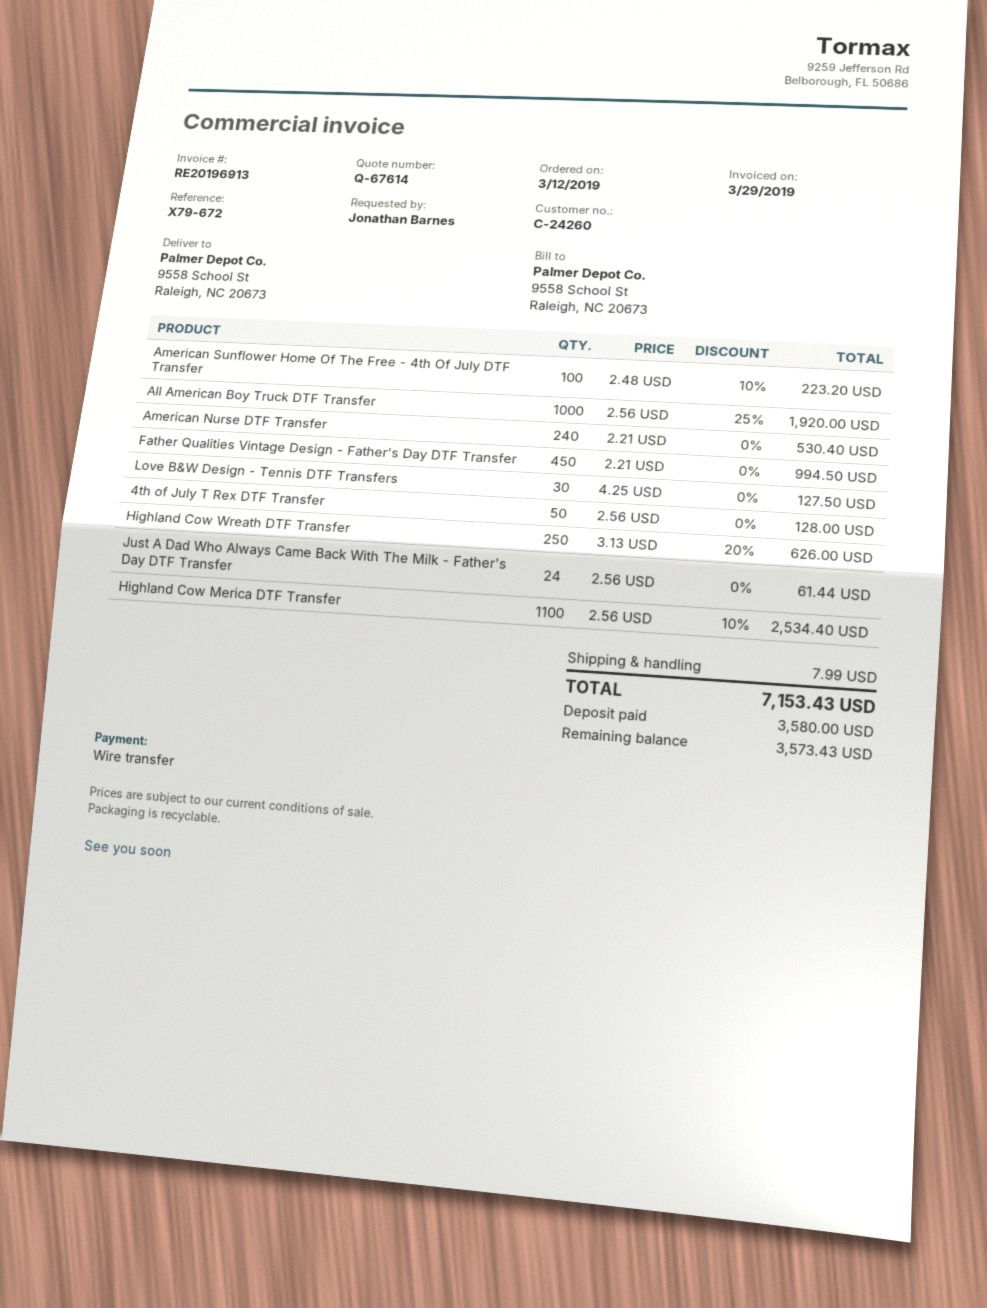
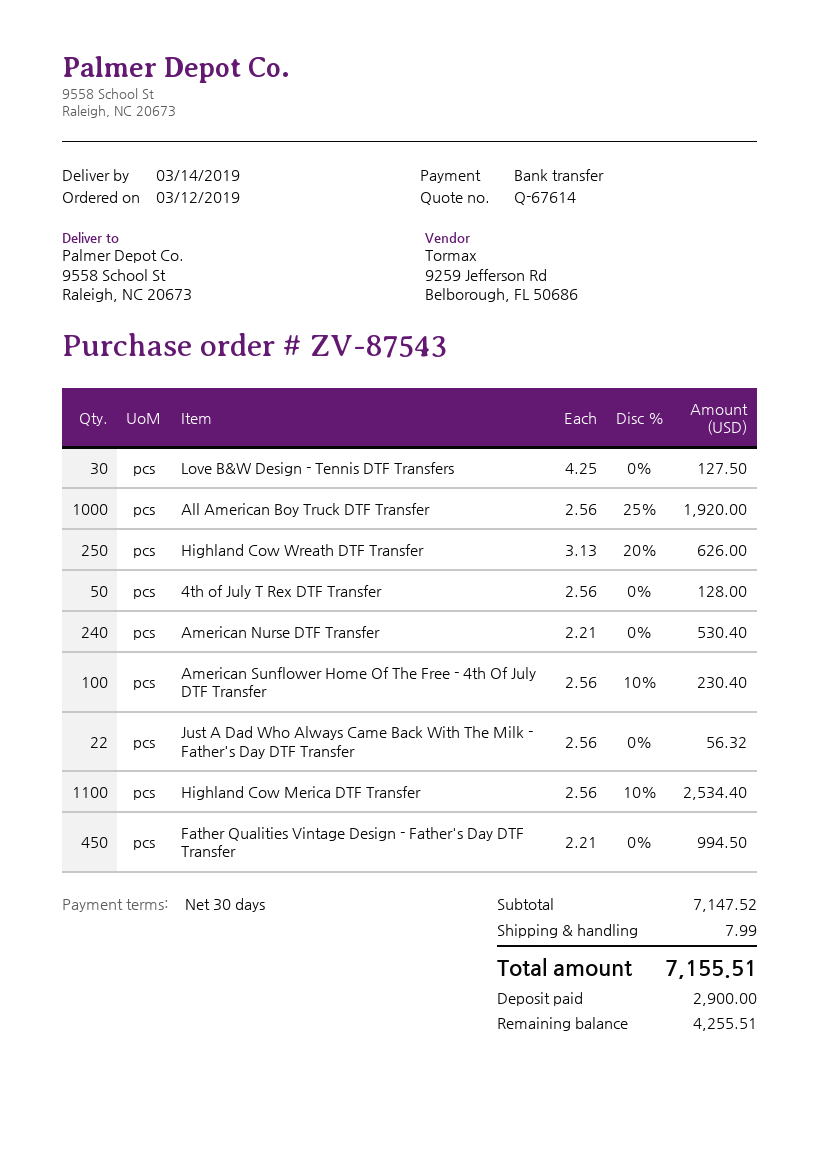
American Sunflower Home Of The Free - 4th Of July DTF Transfer: 100 x 2.48 - 10% = 223.20 -> 100 x 2.56 - 10% = 230.40
Just A Dad Who Always Came Back With The Milk - Father's Day DTF Transfer: 24 x 2.56 = 61.44 -> 22 x 2.56 = 56.32
total: 7153.43 -> 7155.51
deposit: 3580.00 -> 2900.00
balance: 3573.43 -> 4255.51

